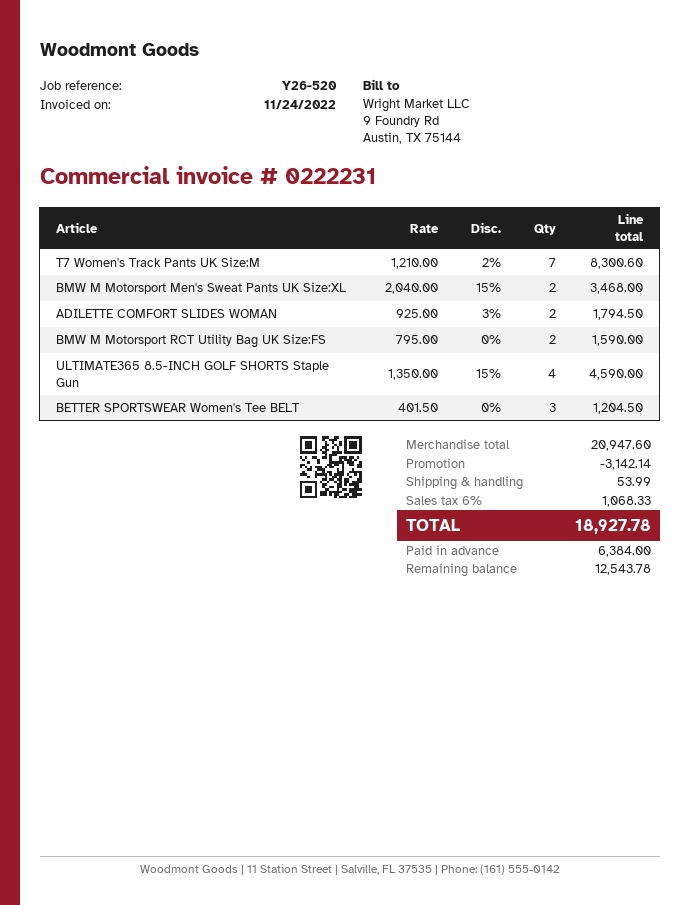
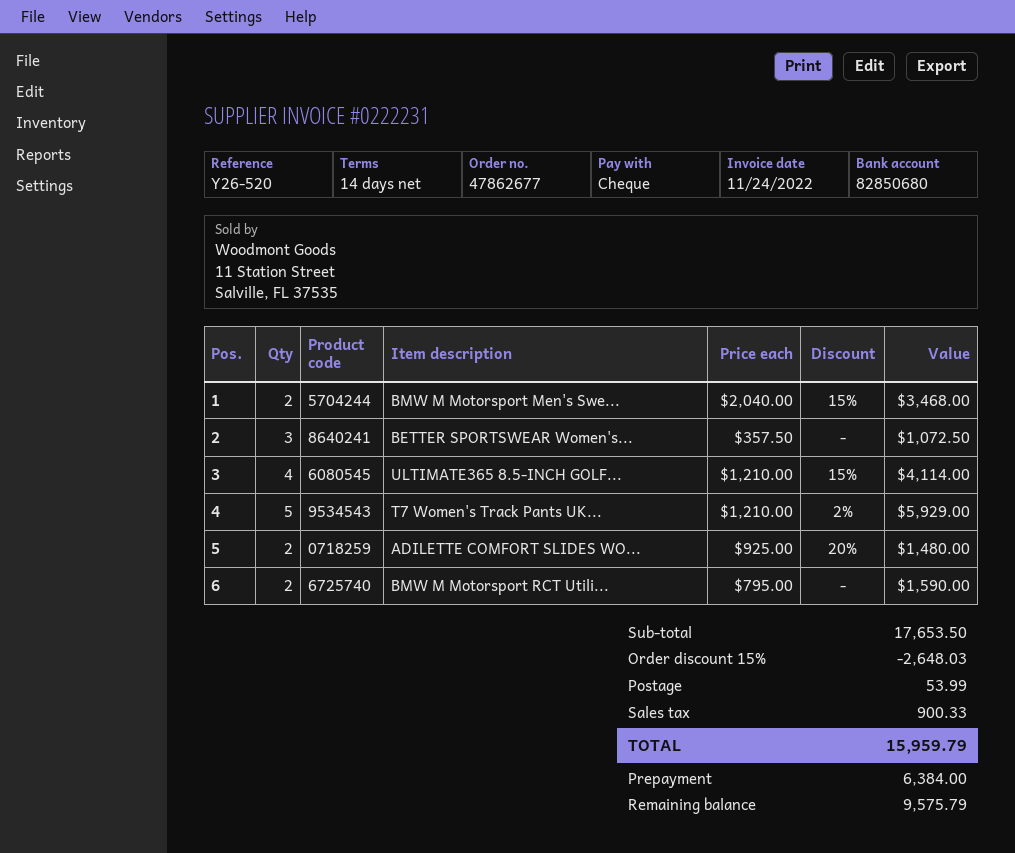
T7 Women's Track Pants UK Size:M: 7 x 1210.00 - 2% = 8300.60 -> 5 x 1210.00 - 2% = 5929.00
ADILETTE COMFORT SLIDES WOMAN: 2 x 925.00 - 3% = 1794.50 -> 2 x 925.00 - 20% = 1480.00
ULTIMATE365 8.5-INCH GOLF SHORTS Staple Gun: 4 x 1350.00 - 15% = 4590.00 -> 4 x 1210.00 - 15% = 4114.00
BETTER SPORTSWEAR Women's Tee BELT: 3 x 401.50 = 1204.50 -> 3 x 357.50 = 1072.50
subtotal: 20947.60 -> 17653.50
discount: 3142.14 -> 2648.03
tax: 1068.33 -> 900.33
total: 18927.78 -> 15959.79
balance: 12543.78 -> 9575.79

